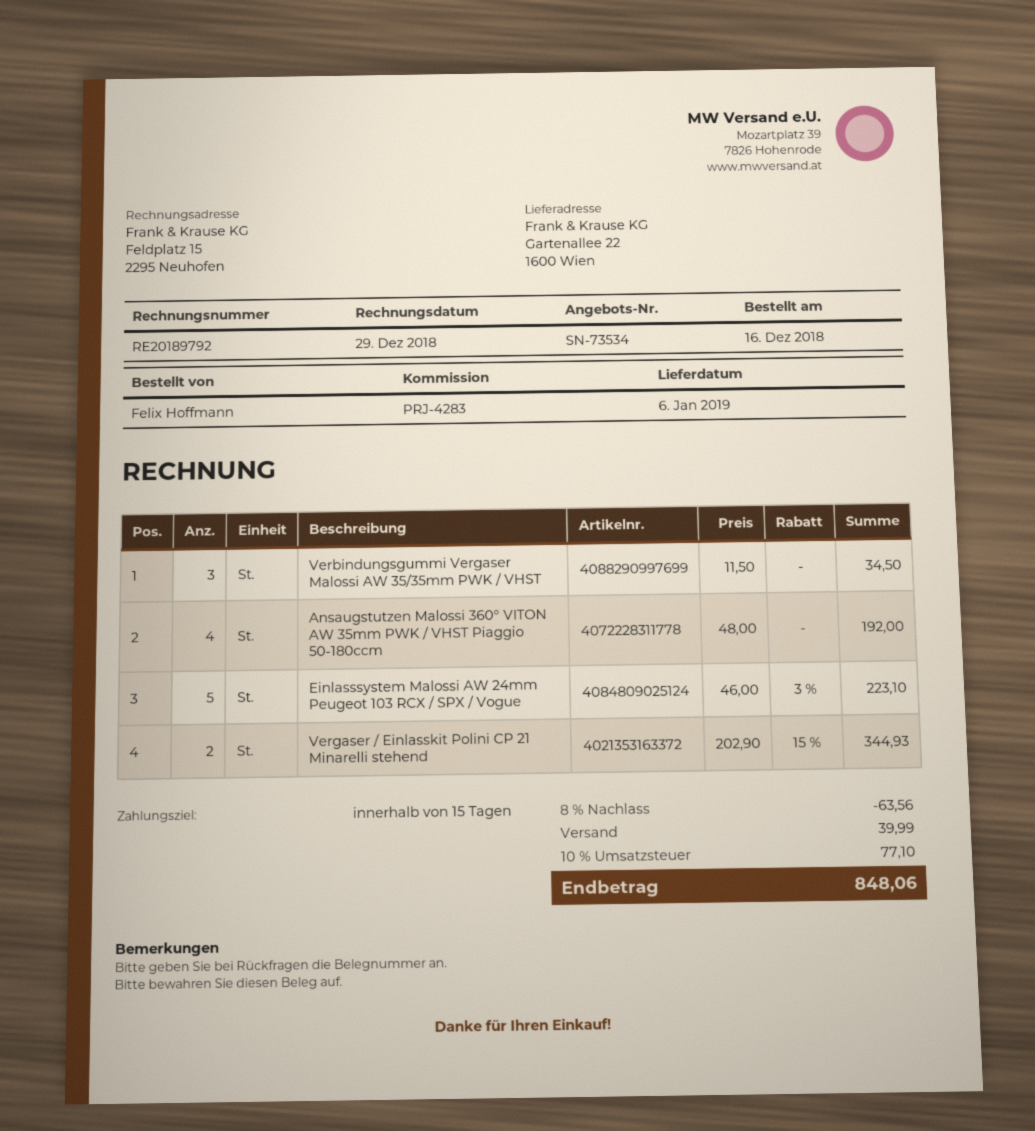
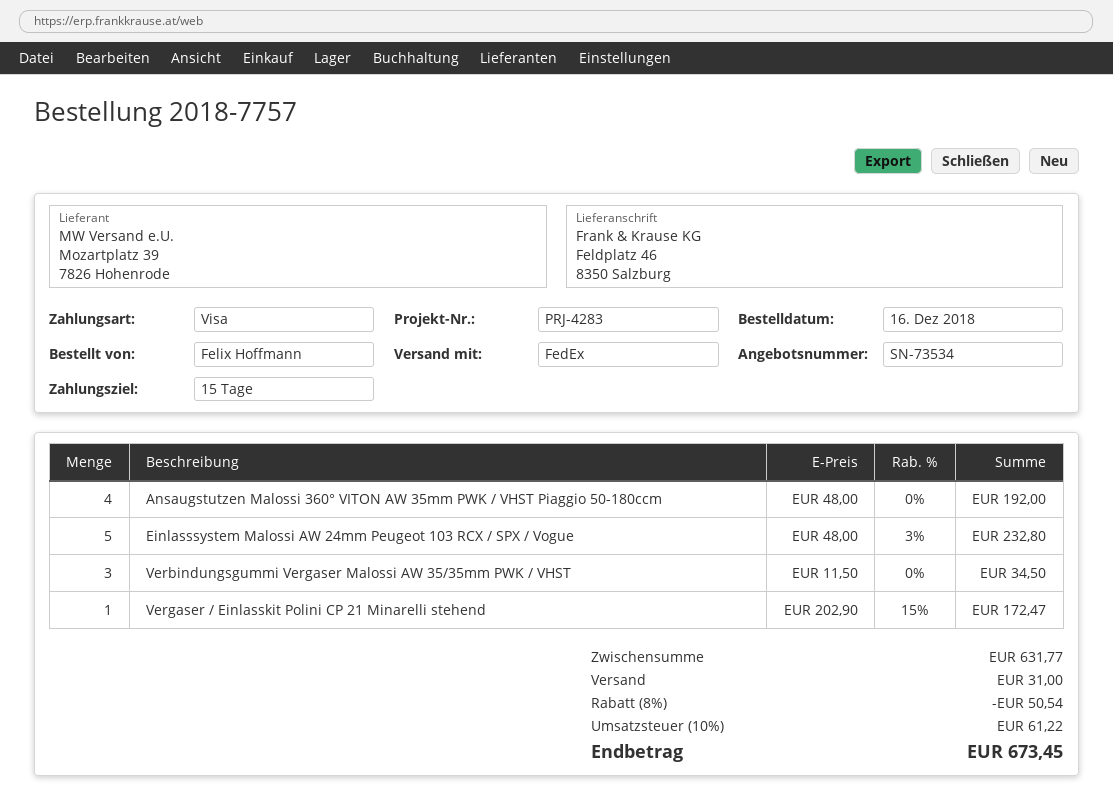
ship to: Gartenallee 22, 1600 Wien -> Feldplatz 46, 8350 Salzburg
Einlasssystem Malossi AW 24mm Peugeot 103 RCX / SPX / Vogue: 5 x 46.00 - 3% = 223.10 -> 5 x 48.00 - 3% = 232.80
Vergaser / Einlasskit Polini CP 21 Minarelli stehend: 2 x 202.90 - 15% = 344.93 -> 1 x 202.90 - 15% = 172.47
discount: 8% = 63.56 -> 8% = 50.54
shipping: 39.99 -> 31.00
tax: 10% = 77.10 -> 10% = 61.22
total: 848.06 -> 673.45

